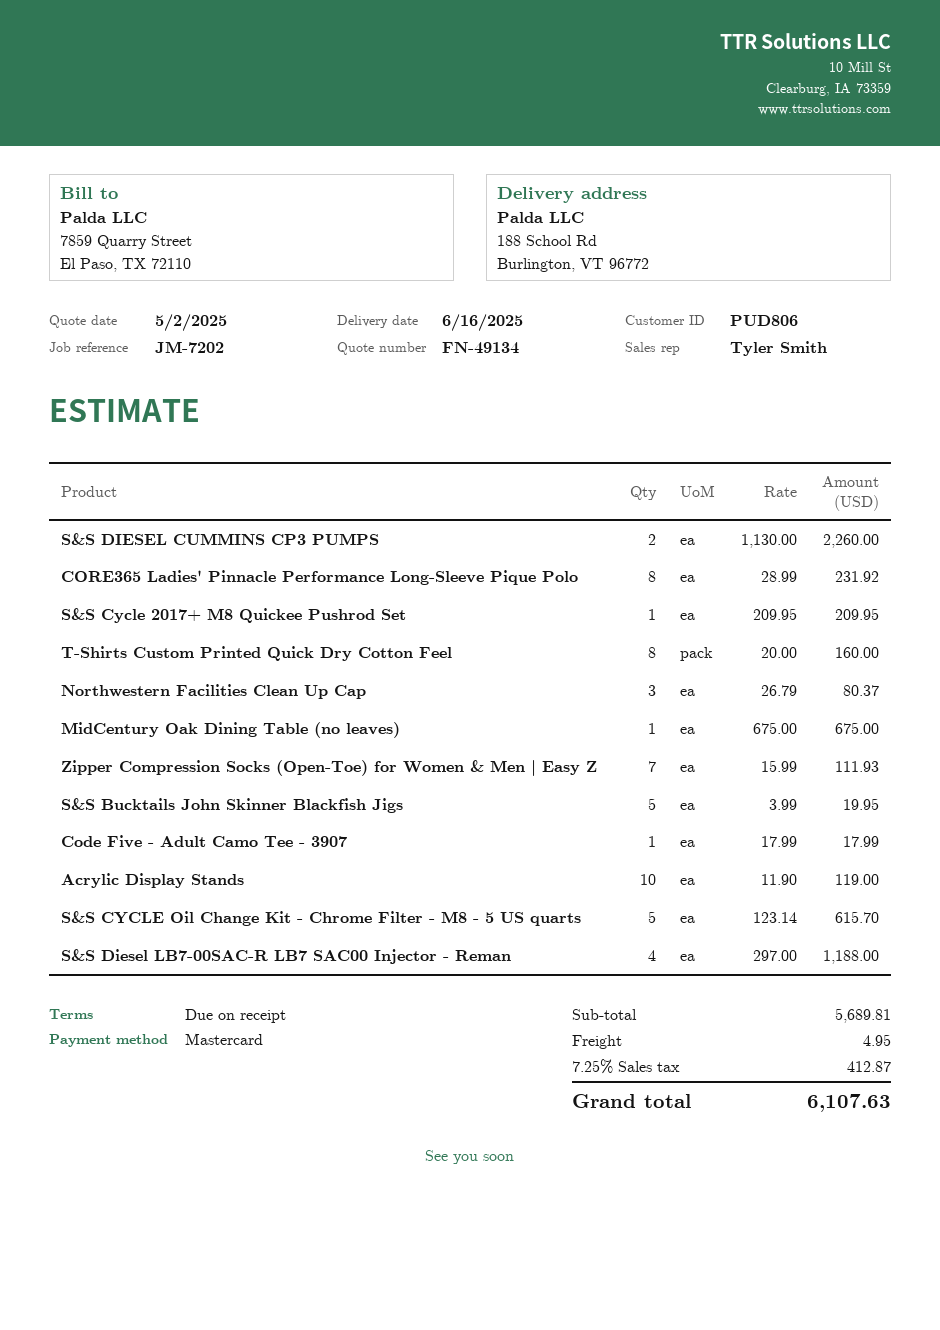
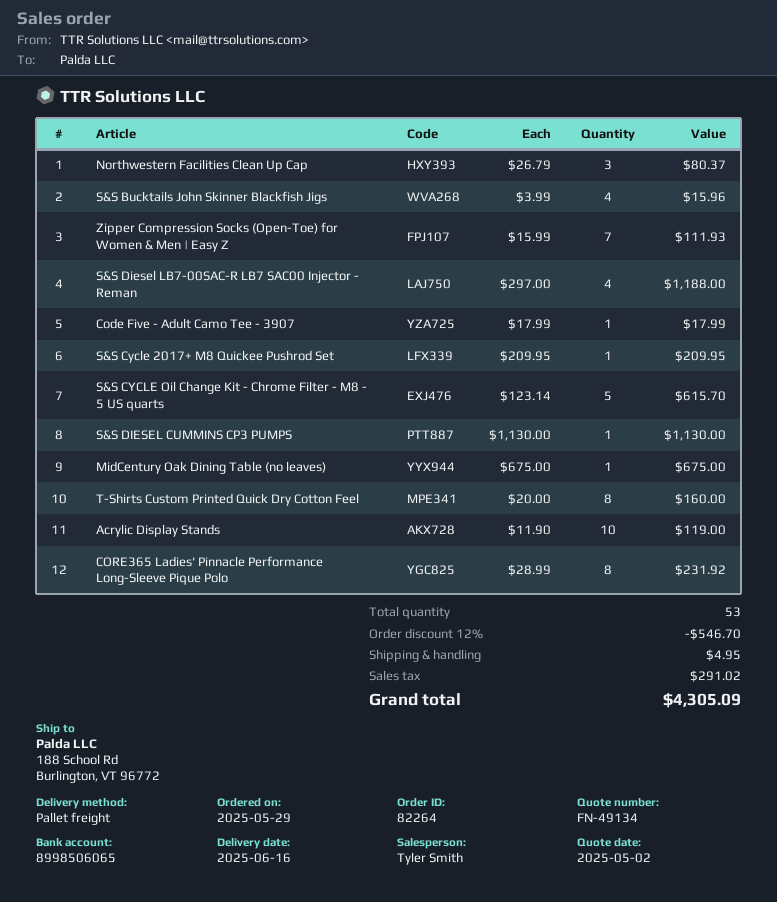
S&S DIESEL CUMMINS CP3 PUMPS: 2 x 1130.00 = 2260.00 -> 1 x 1130.00 = 1130.00
S&S Bucktails John Skinner Blackfish Jigs: 5 x 3.99 = 19.95 -> 4 x 3.99 = 15.96
discount: none -> 12% = 546.70
tax: 412.87 -> 291.02
total: 6107.63 -> 4305.09

